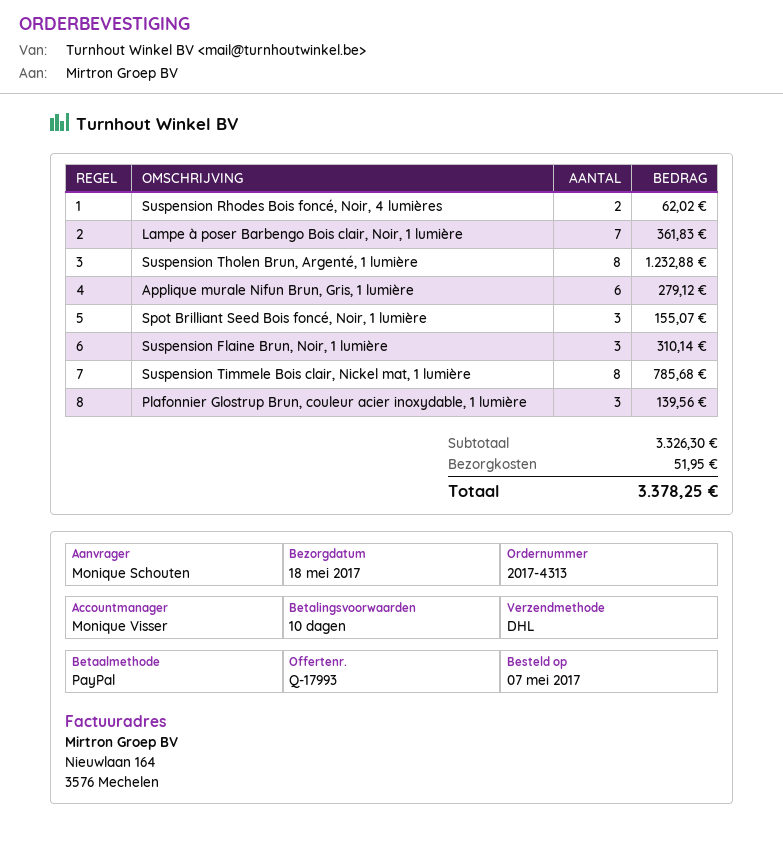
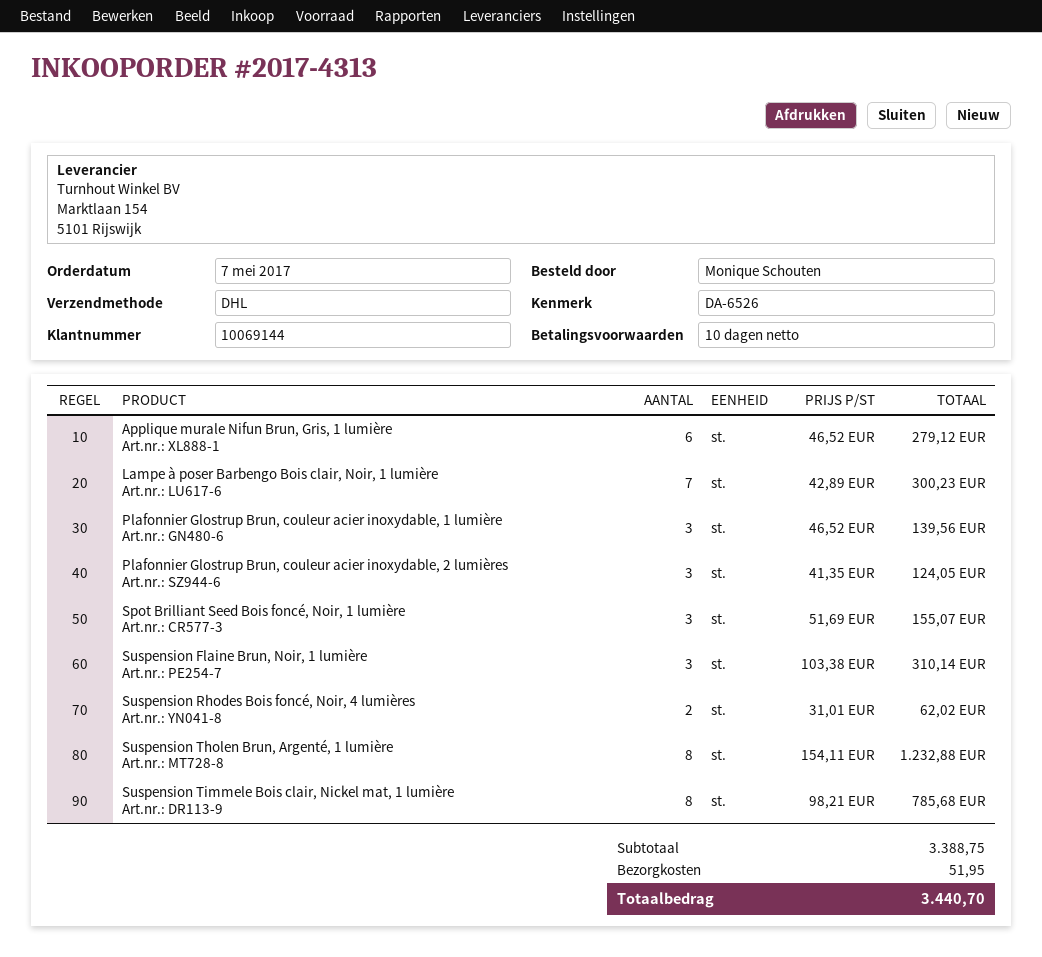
Lampe à poser Barbengo Bois clair, Noir, 1 lumière: 7 for 361.83 -> 7 for 300.23
Plafonnier Glostrup Brun, couleur acier inoxydable, 2 lumières: none -> 3 for 124.05
subtotal: 3326.30 -> 3388.75
total: 3378.25 -> 3440.70

